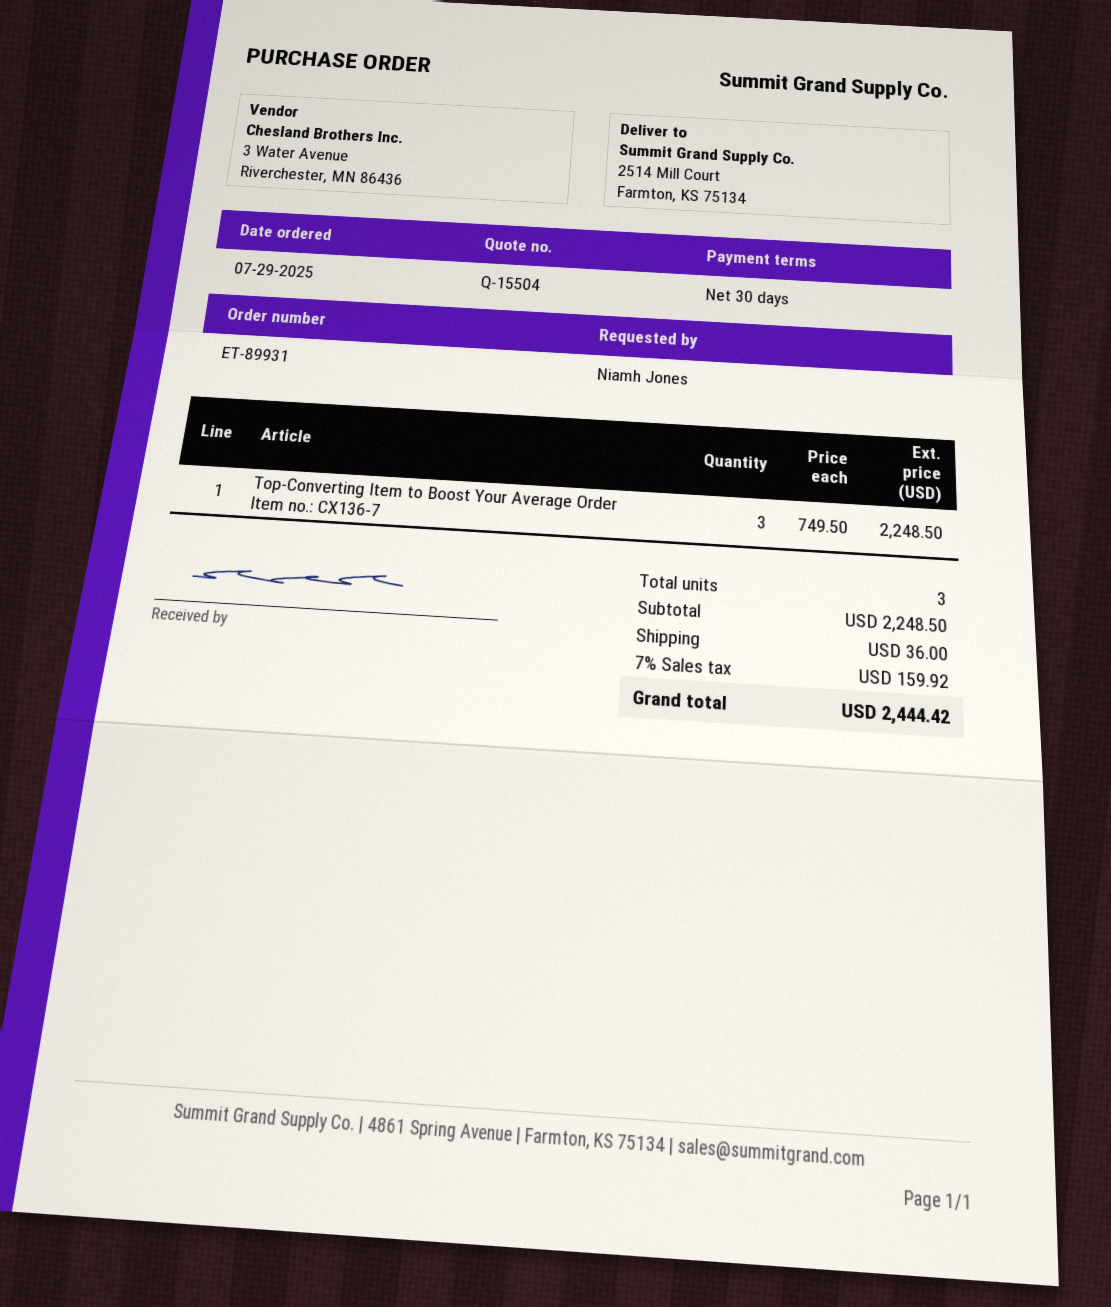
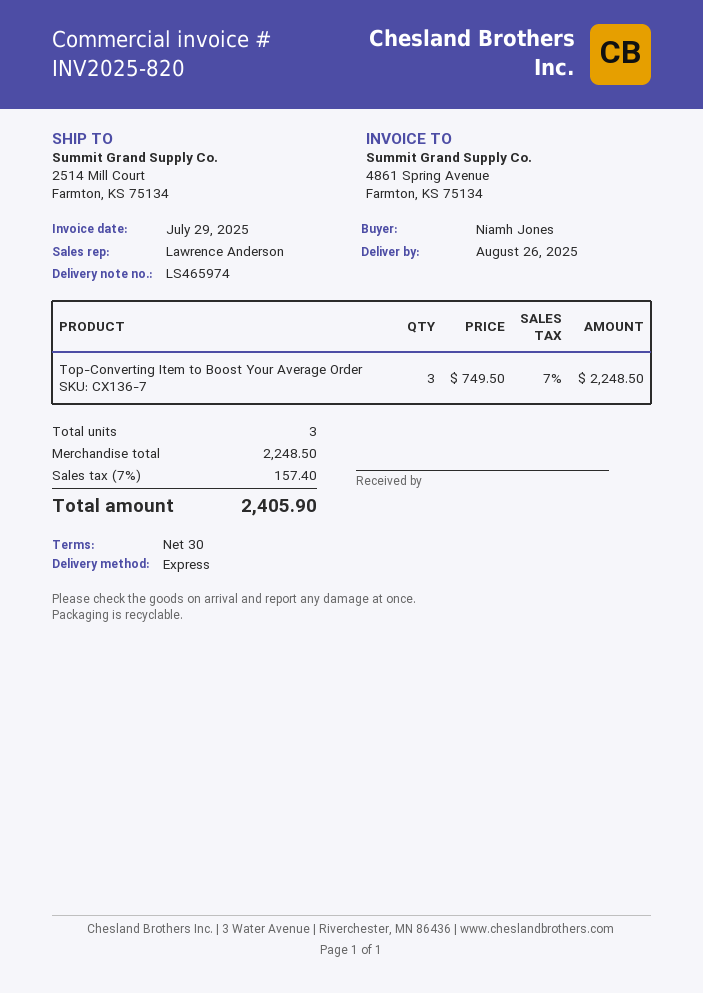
shipping: 36.00 -> none
tax: 7% = 159.92 -> 7% = 157.40
total: 2444.42 -> 2405.90

